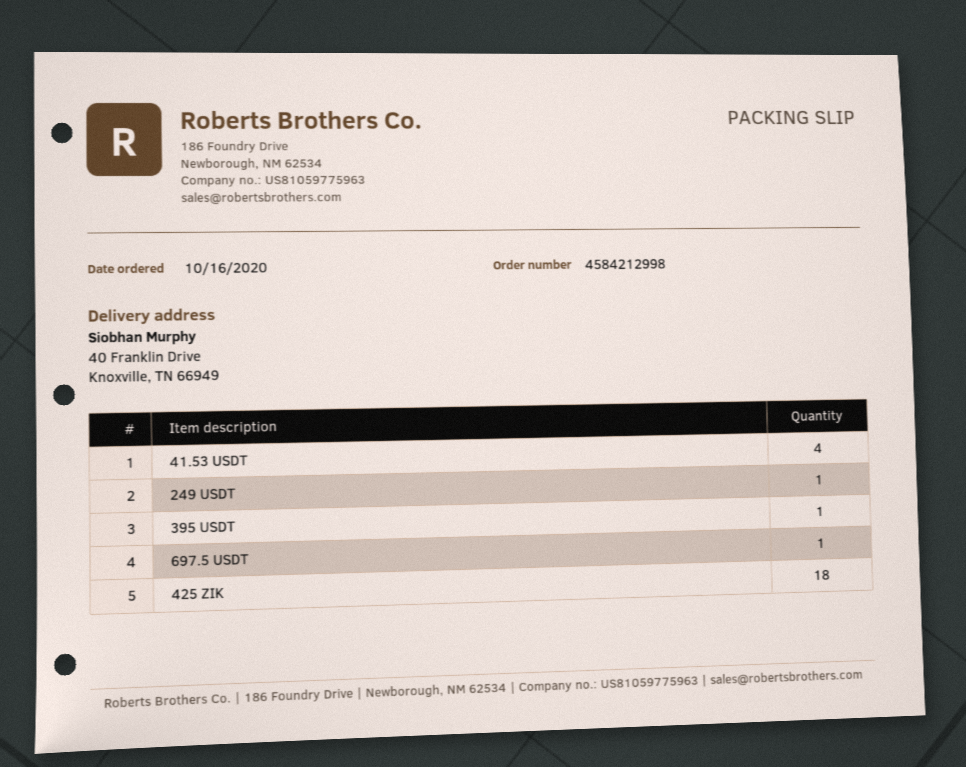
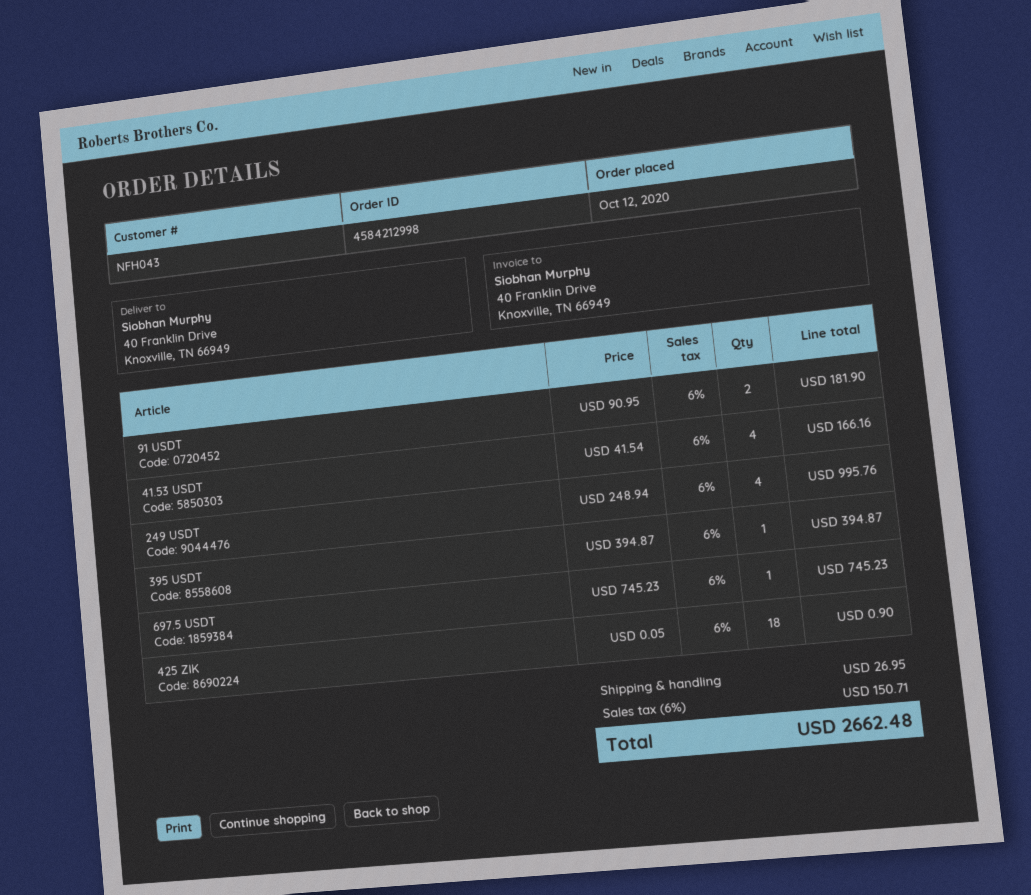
order date: 2020-10-16 -> 2020-10-12
249 USDT: 1 -> 4
91 USDT: none -> 2

